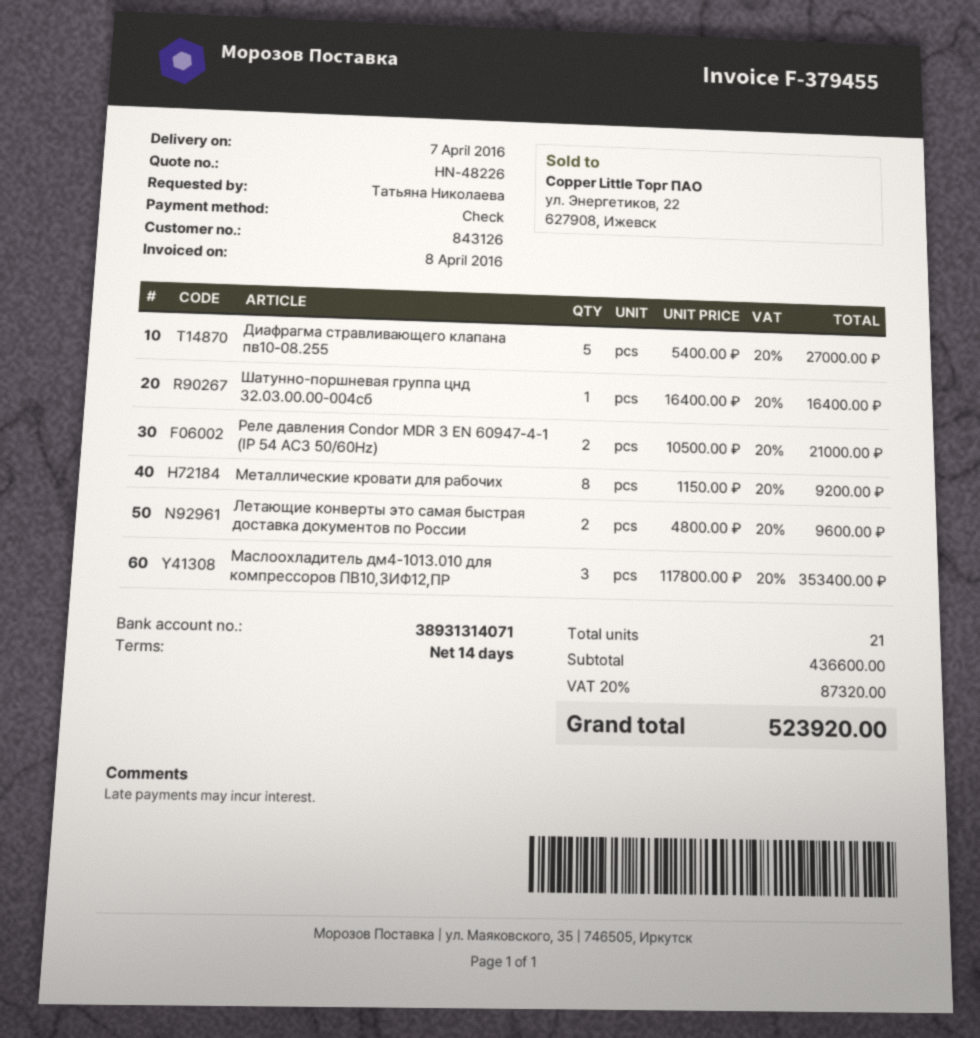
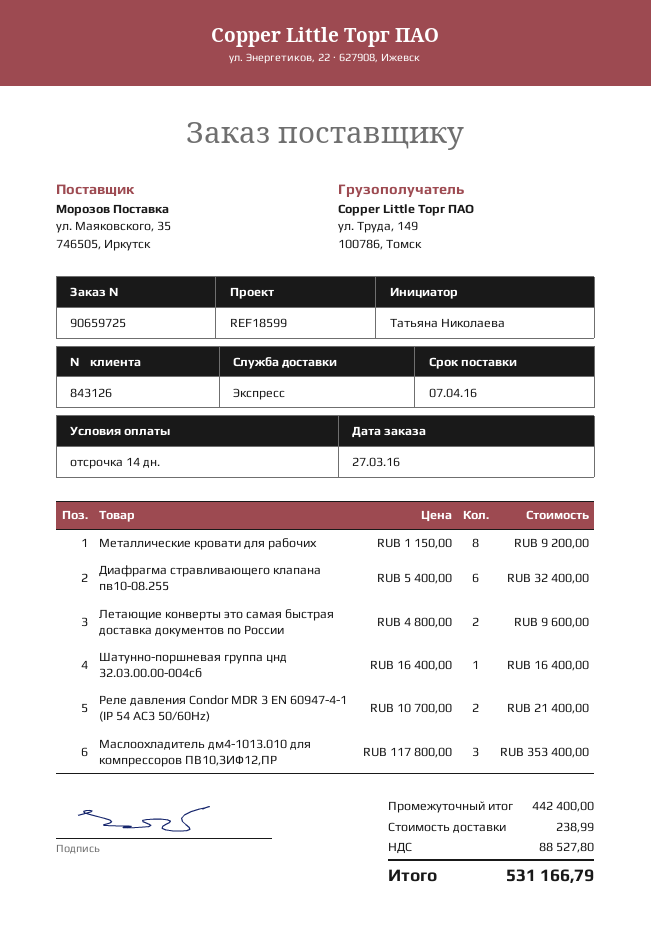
Диафрагма стравливающего клапана пв10-08.255: 5 x 5400.00 = 27000.00 -> 6 x 5400.00 = 32400.00
Реле давления Condor MDR 3 EN 60947-4-1 (IP 54 AC3 50/60Hz): 2 x 10500.00 = 21000.00 -> 2 x 10700.00 = 21400.00
subtotal: 436600.00 -> 442400.00
shipping: none -> 238.99
tax: 87320.00 -> 88527.80
total: 523920.00 -> 531166.79

